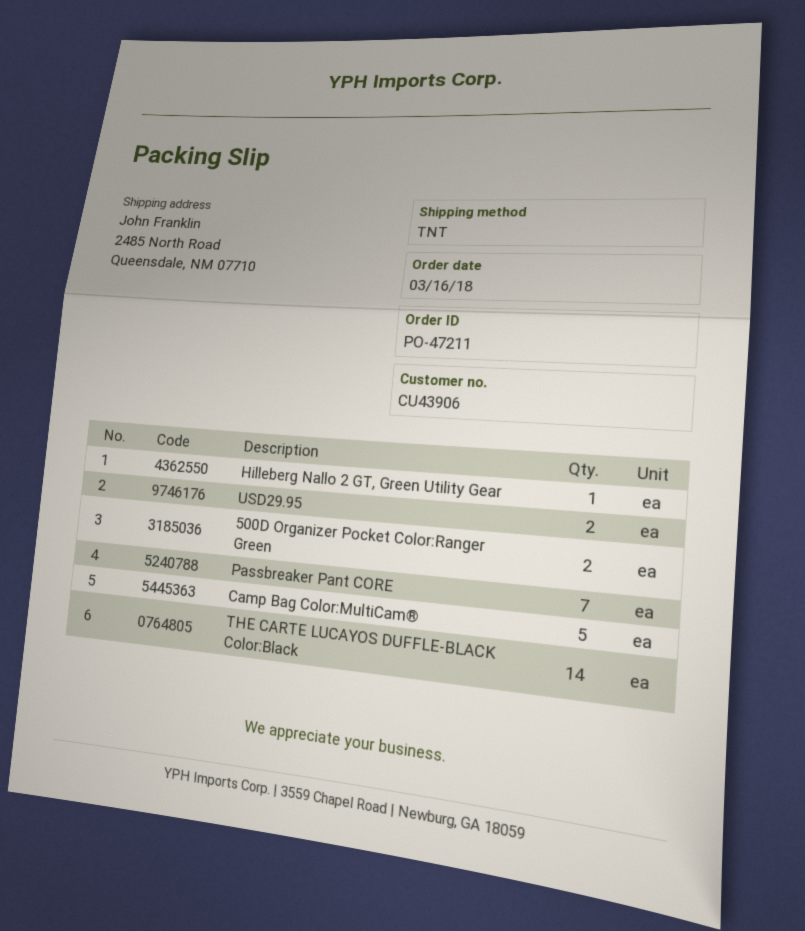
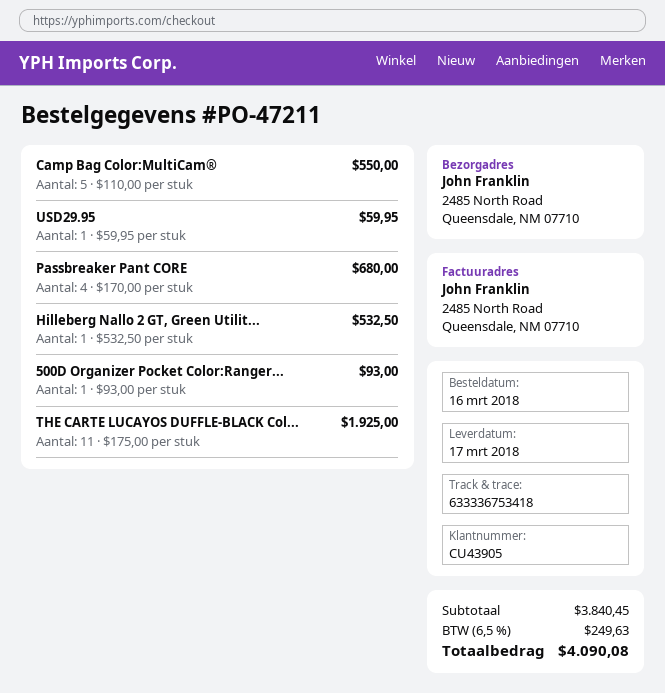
customer number: CU43906 -> CU43905
USD29.95: 2 -> 1
500D Organizer Pocket Color:Ranger Green: 2 -> 1
Passbreaker Pant CORE: 7 -> 4
THE CARTE LUCAYOS DUFFLE-BLACK Color:Black: 14 -> 11

